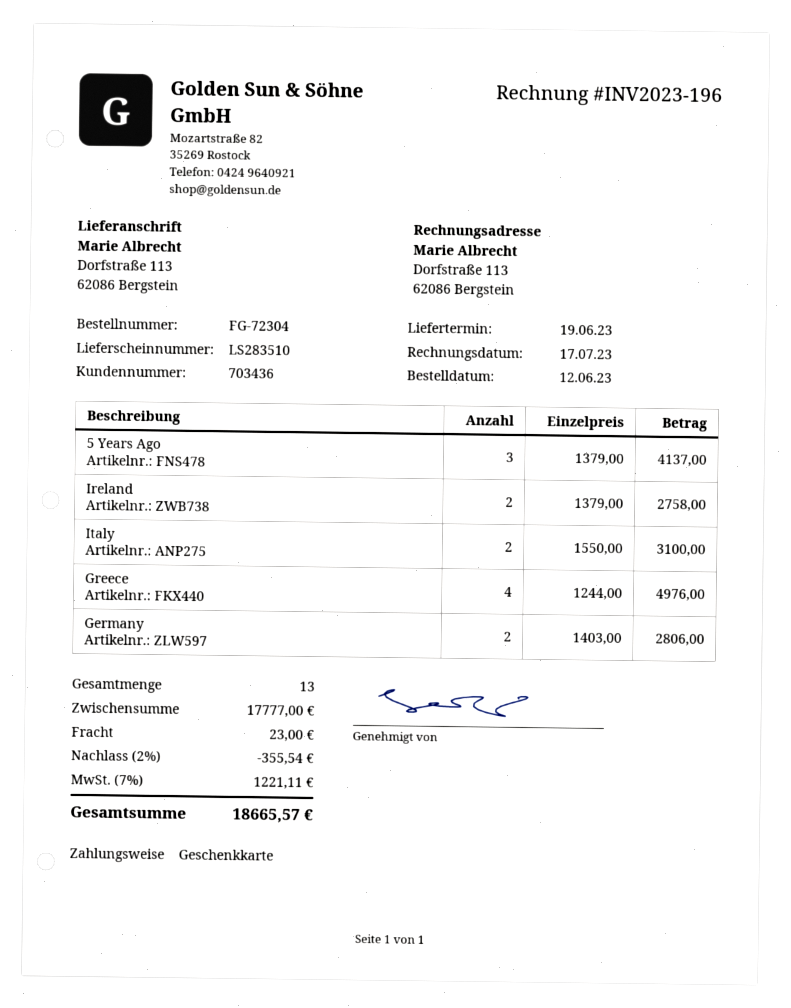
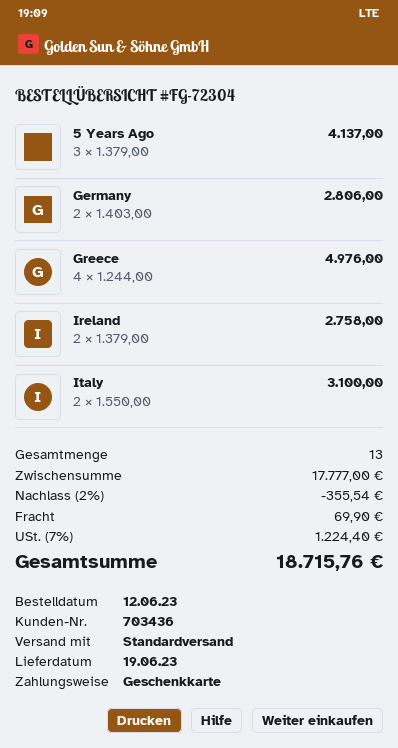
shipping: 23.00 -> 69.90
tax: 7% = 1221.11 -> 7% = 1224.40
total: 18665.57 -> 18715.76

